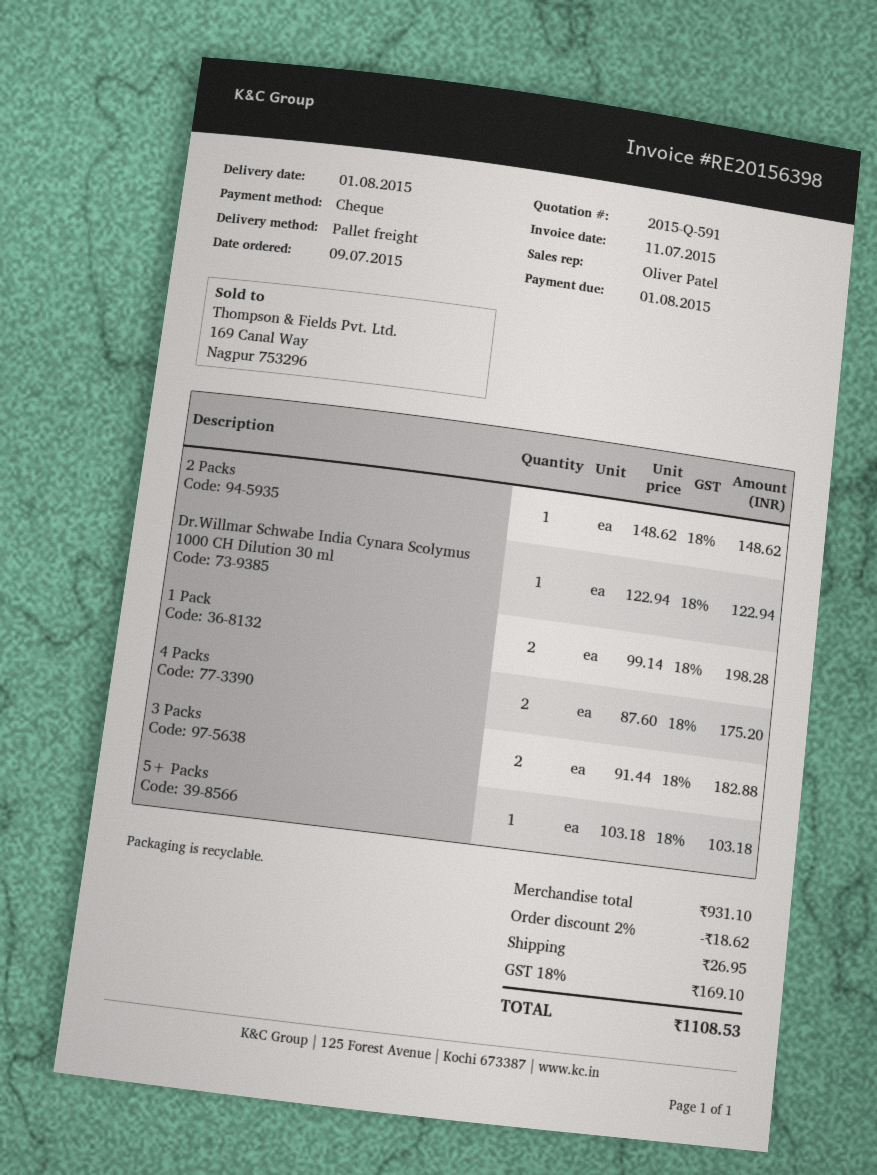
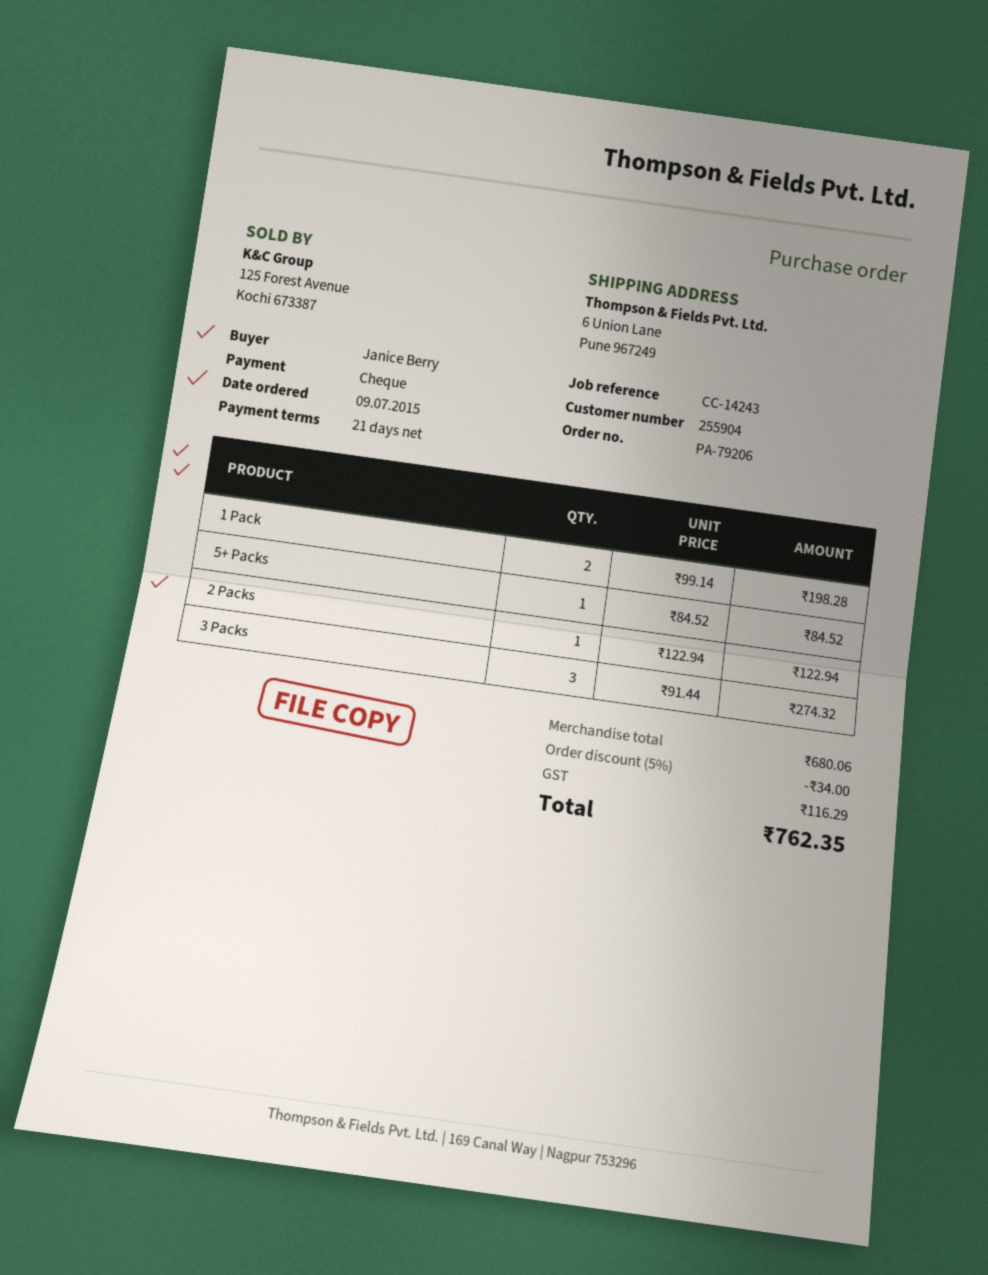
2 Packs: 1 x 148.62 = 148.62 -> 1 x 122.94 = 122.94
Dr.Willmar Schwabe India Cynara Scolymus 1000 CH Dilution 30 ml: 1 x 122.94 = 122.94 -> none
4 Packs: 2 x 87.60 = 175.20 -> none
3 Packs: 2 x 91.44 = 182.88 -> 3 x 91.44 = 274.32
5+ Packs: 1 x 103.18 = 103.18 -> 1 x 84.52 = 84.52
subtotal: 931.10 -> 680.06
discount: 2% = 18.62 -> 5% = 34.00
shipping: 26.95 -> none
tax: 169.10 -> 116.29
total: 1108.53 -> 762.35

